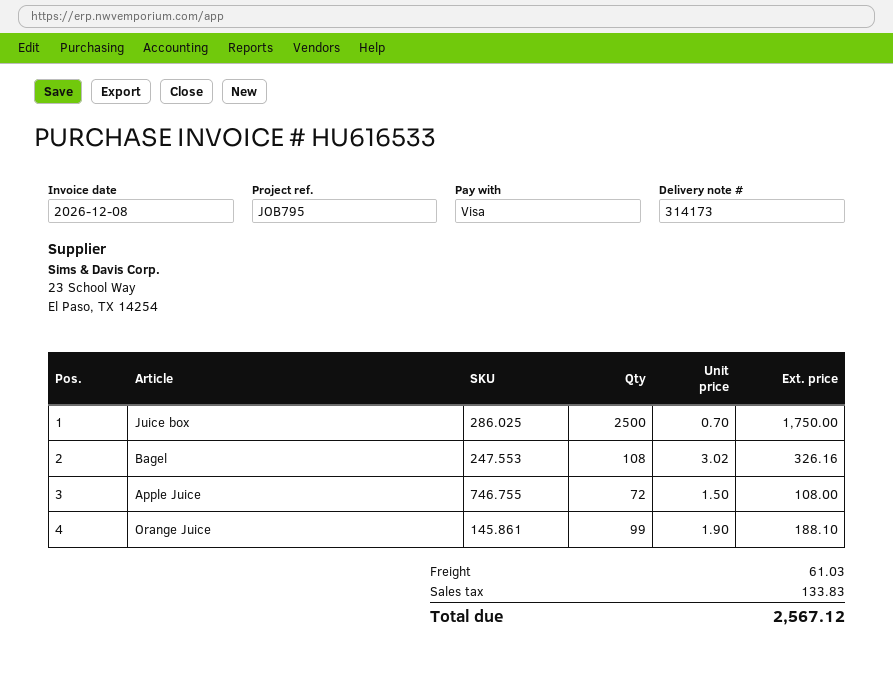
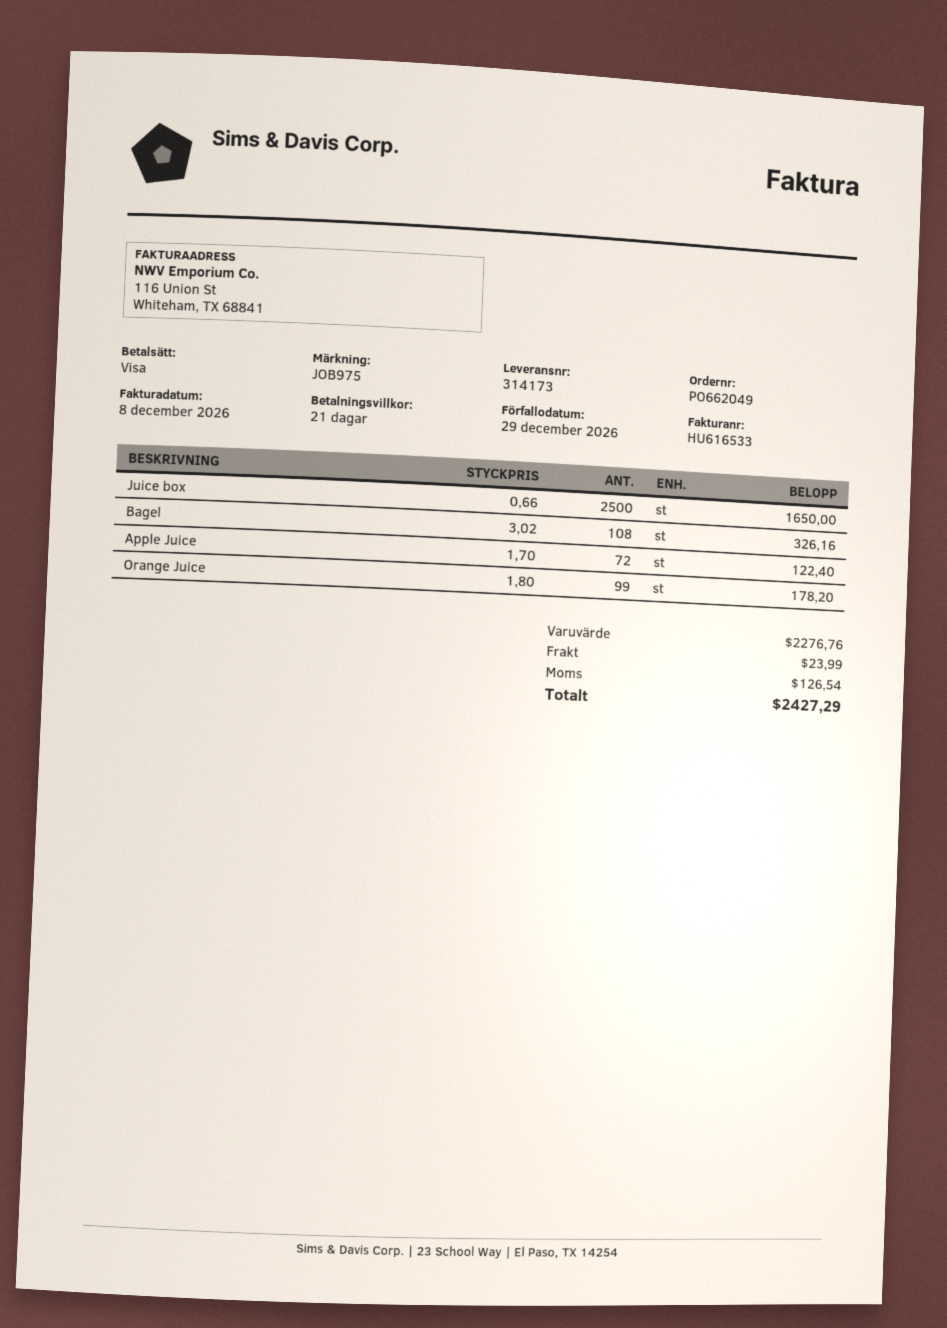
reference: JOB795 -> JOB975
Juice box: 2500 x 0.70 = 1750.00 -> 2500 x 0.66 = 1650.00
Apple Juice: 72 x 1.50 = 108.00 -> 72 x 1.70 = 122.40
Orange Juice: 99 x 1.90 = 188.10 -> 99 x 1.80 = 178.20
shipping: 61.03 -> 23.99
tax: 133.83 -> 126.54
total: 2567.12 -> 2427.29

